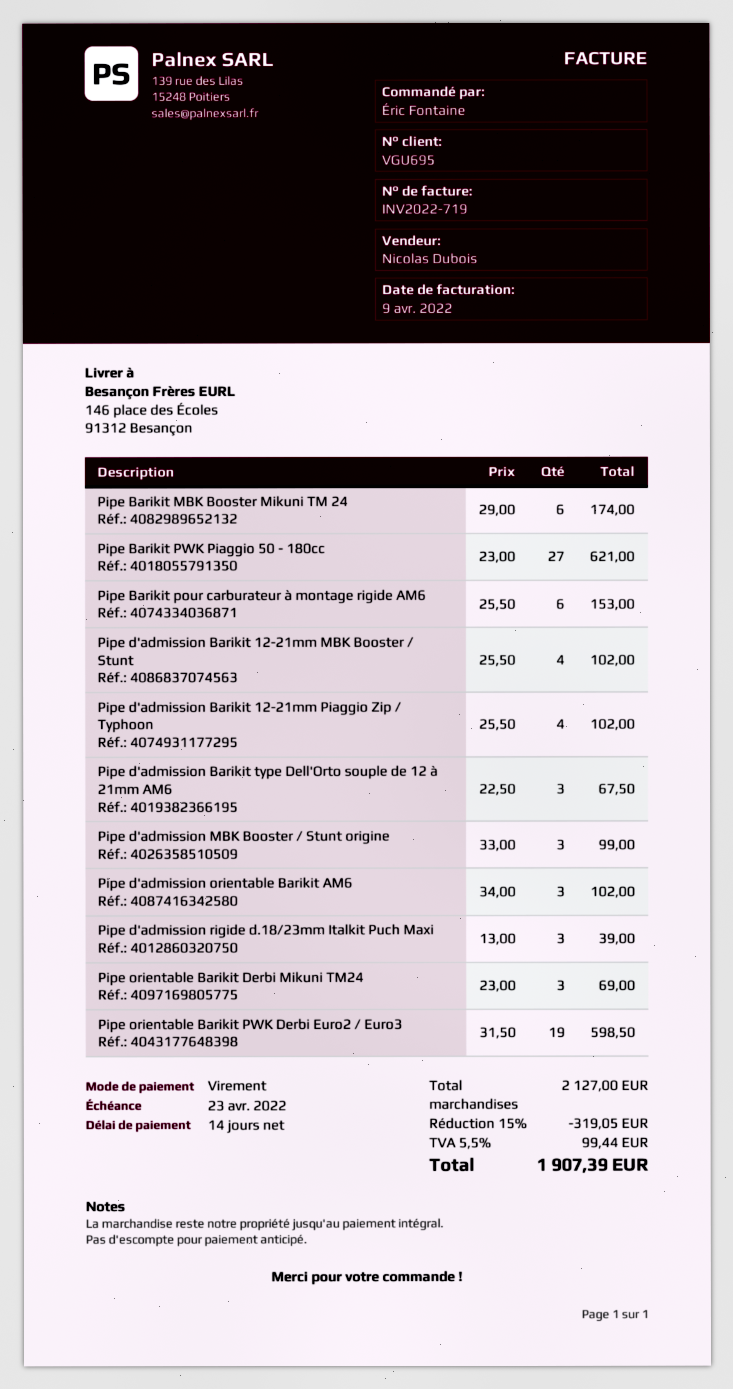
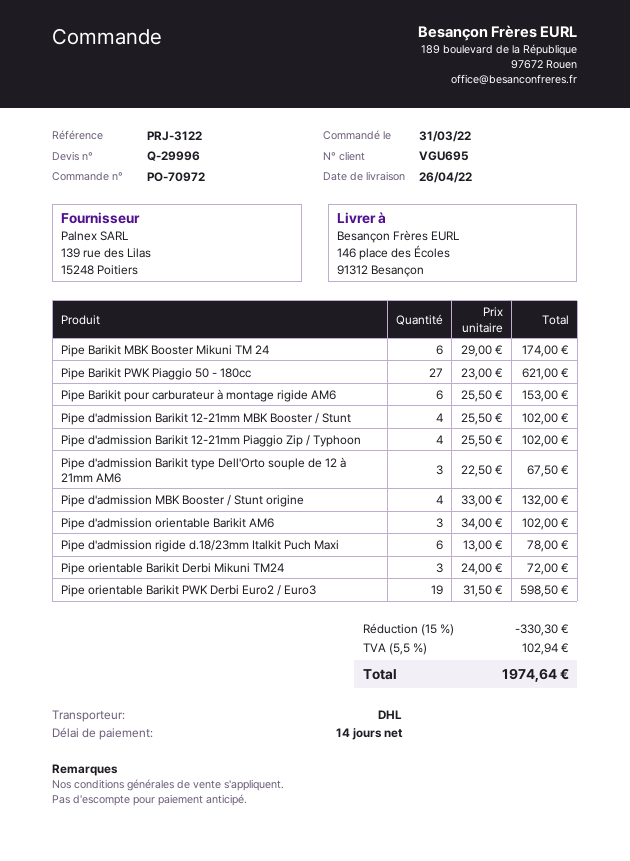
Pipe d'admission MBK Booster / Stunt origine: 3 x 33.00 = 99.00 -> 4 x 33.00 = 132.00
Pipe d'admission rigide d.18/23mm Italkit Puch Maxi: 3 x 13.00 = 39.00 -> 6 x 13.00 = 78.00
Pipe orientable Barikit Derbi Mikuni TM24: 3 x 23.00 = 69.00 -> 3 x 24.00 = 72.00
discount: 15% = 319.05 -> 15% = 330.30
tax: 5.5% = 99.44 -> 5.5% = 102.94
total: 1907.39 -> 1974.64

